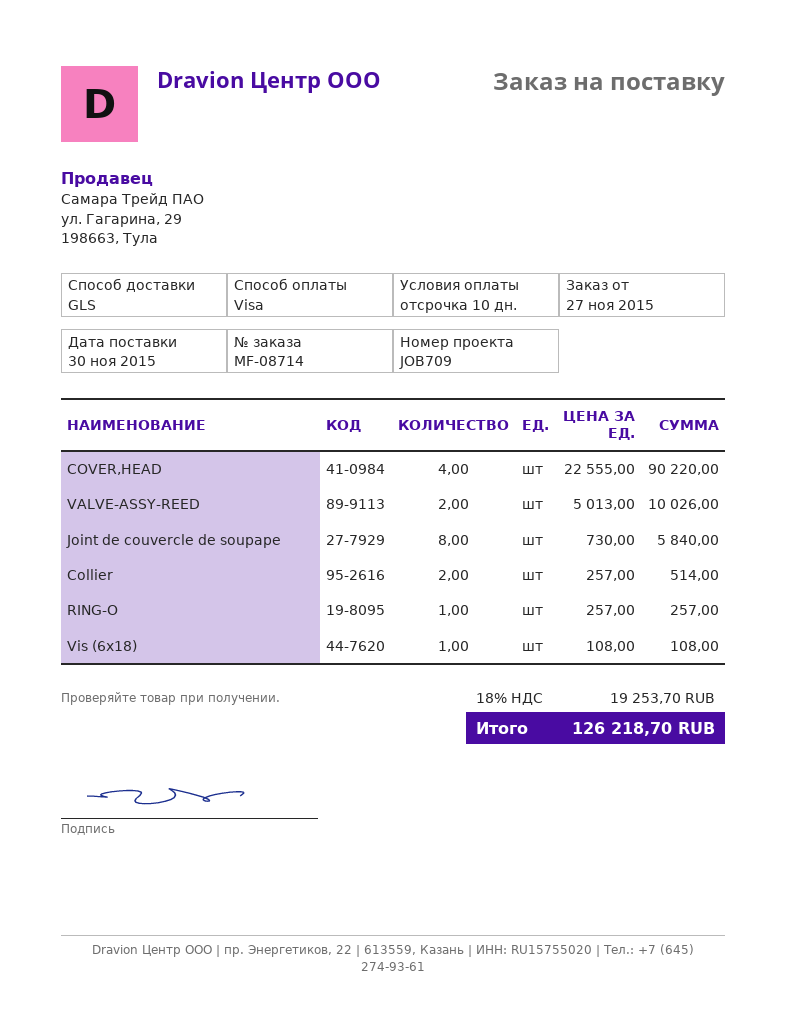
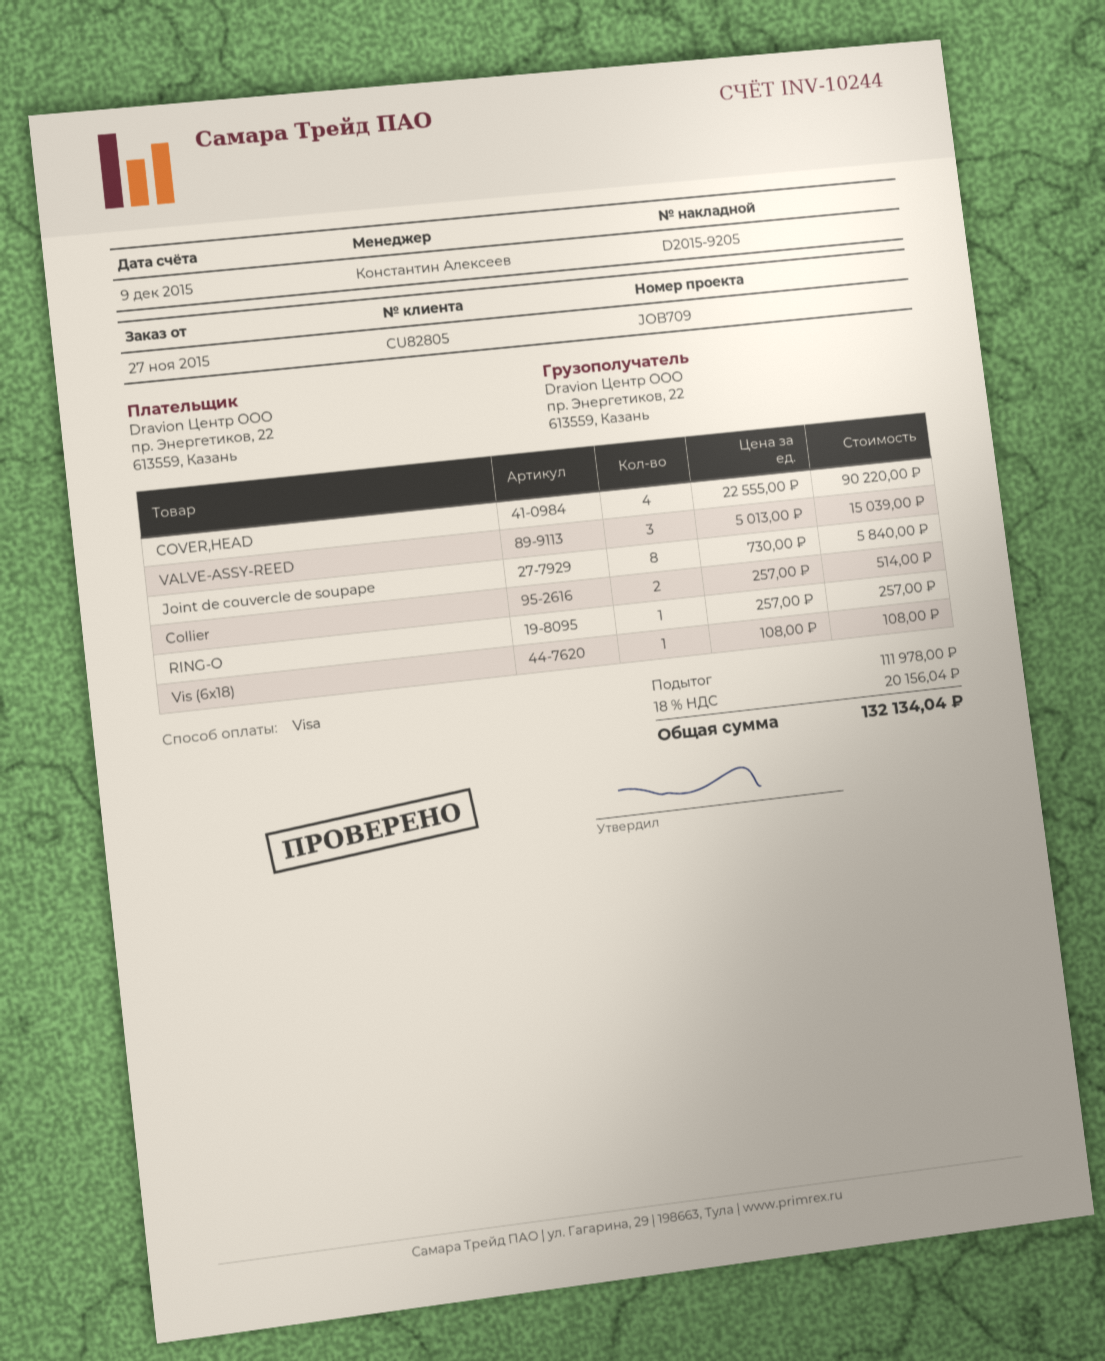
VALVE-ASSY-REED: 2 x 5013.00 = 10026.00 -> 3 x 5013.00 = 15039.00
tax: 18% = 19253.70 -> 18% = 20156.04
total: 126218.70 -> 132134.04

